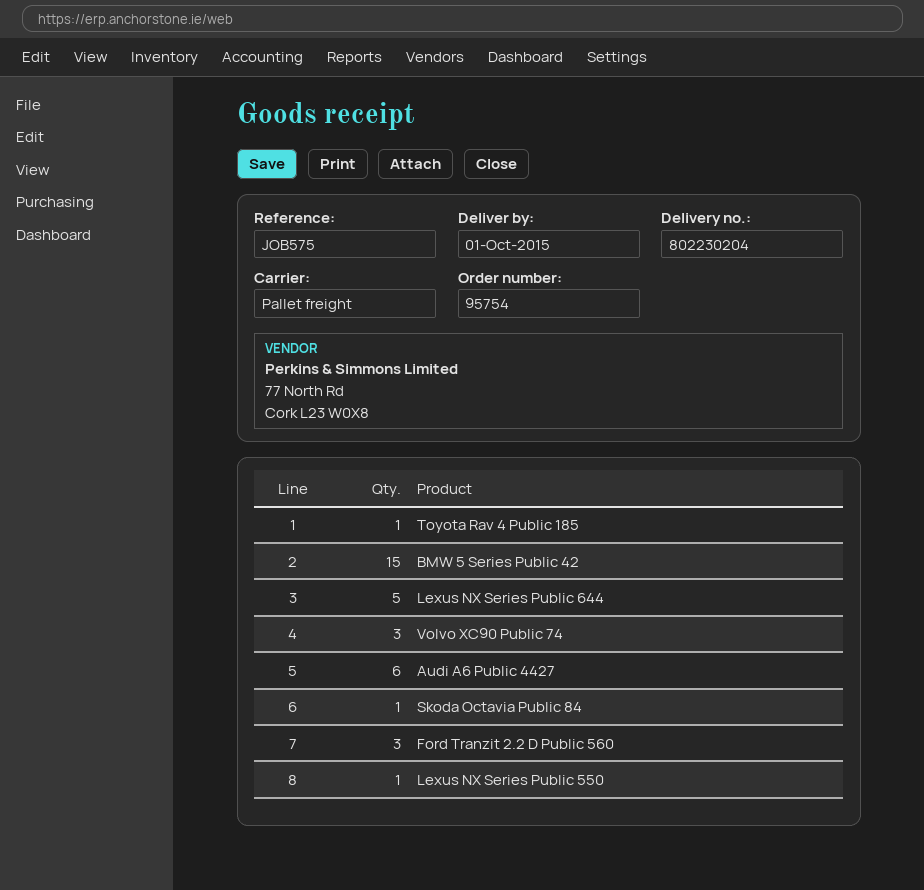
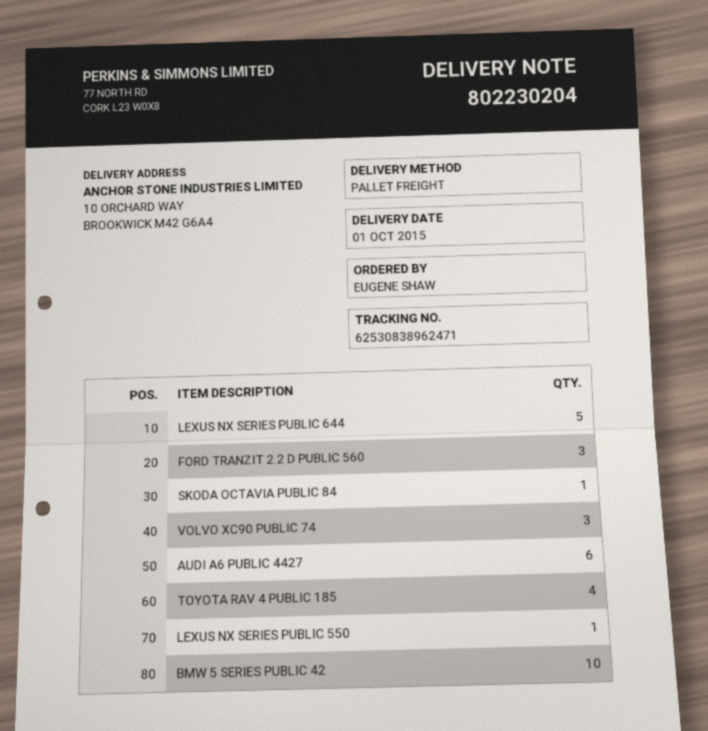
Toyota Rav 4 Public 185: 1 -> 4
BMW 5 Series Public 42: 15 -> 10

